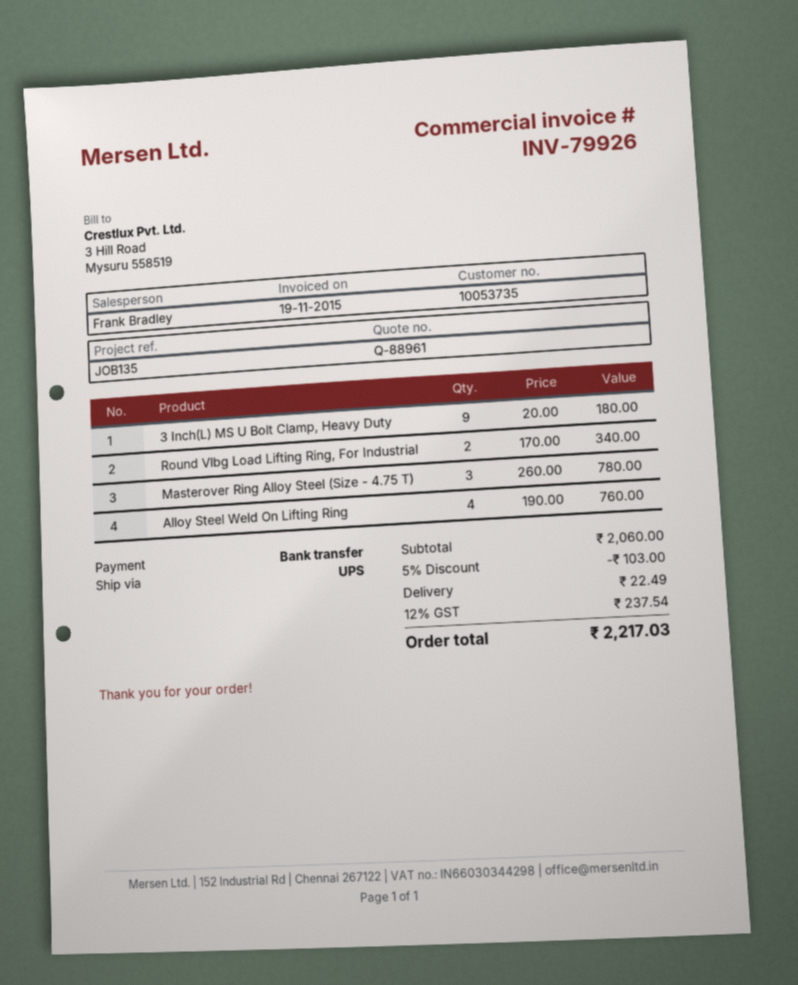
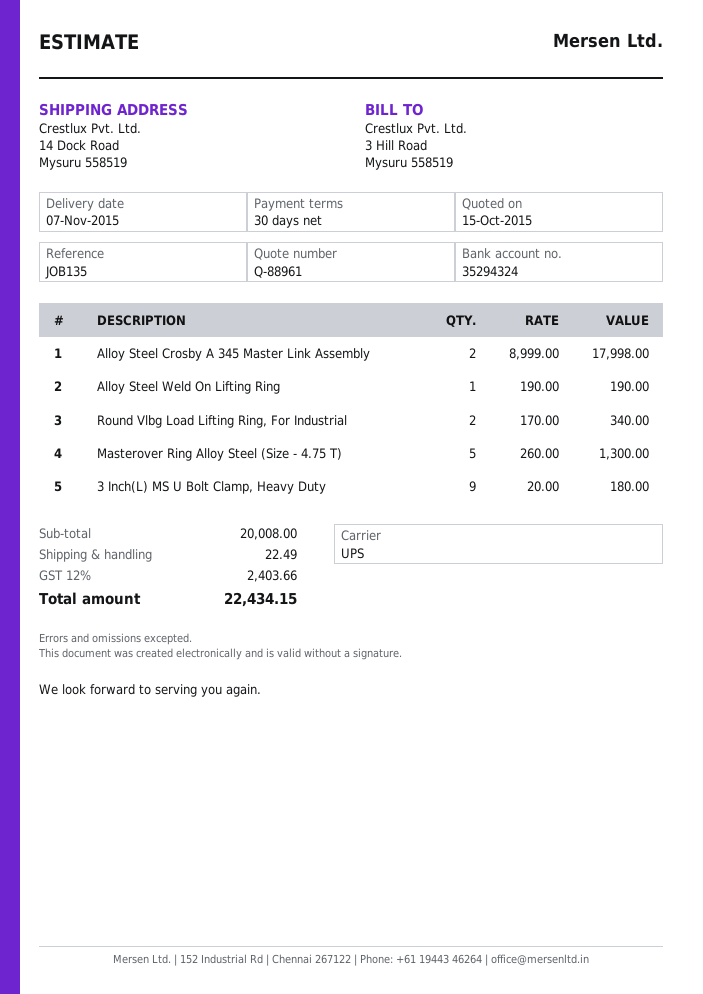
Masterover Ring Alloy Steel (Size - 4.75 T): 3 x 260.00 = 780.00 -> 5 x 260.00 = 1300.00
Alloy Steel Weld On Lifting Ring: 4 x 190.00 = 760.00 -> 1 x 190.00 = 190.00
Alloy Steel Crosby A 345 Master Link Assembly: none -> 2 x 8999.00 = 17998.00
subtotal: 2060.00 -> 20008.00
discount: 5% = 103.00 -> none
tax: 12% = 237.54 -> 12% = 2403.66
total: 2217.03 -> 22434.15

